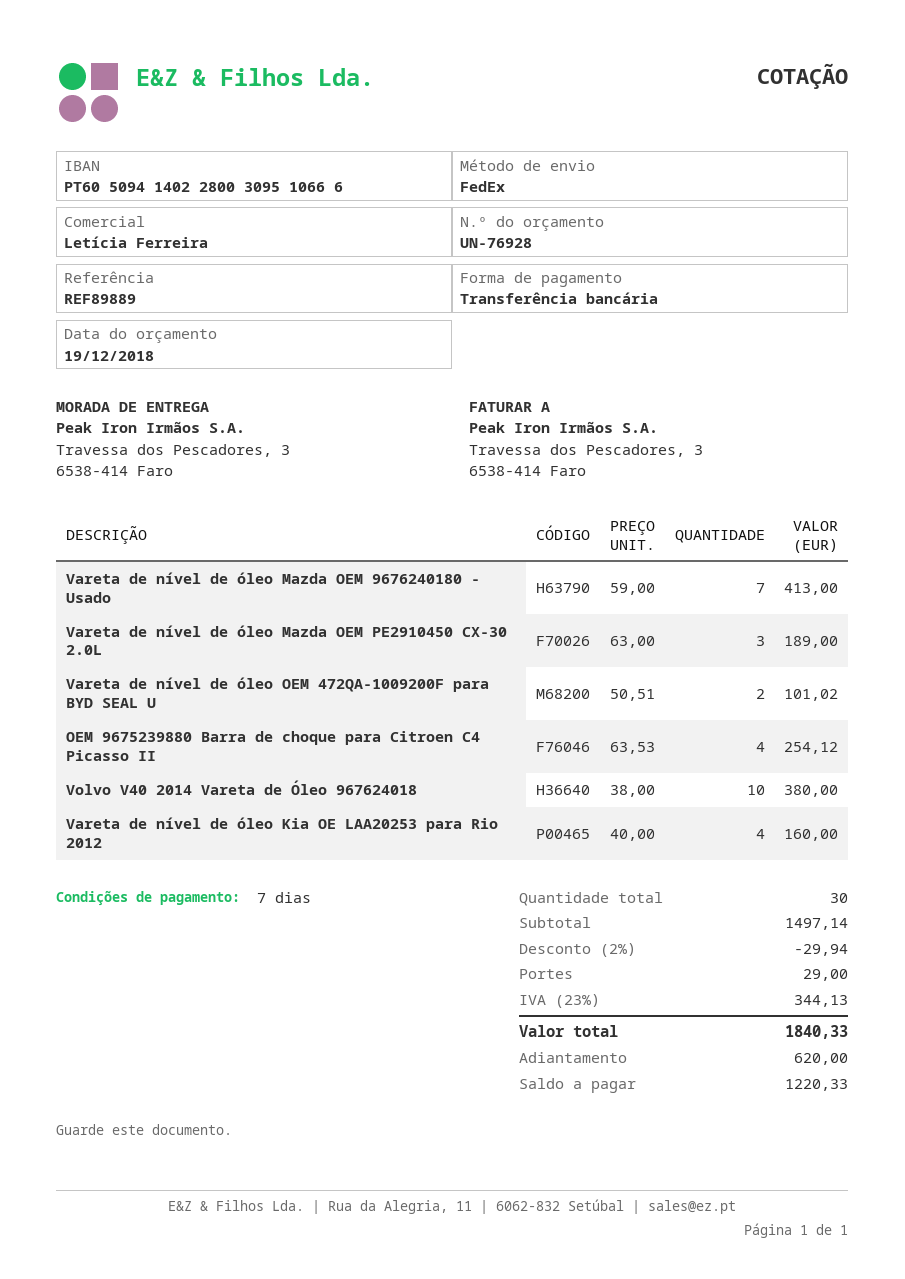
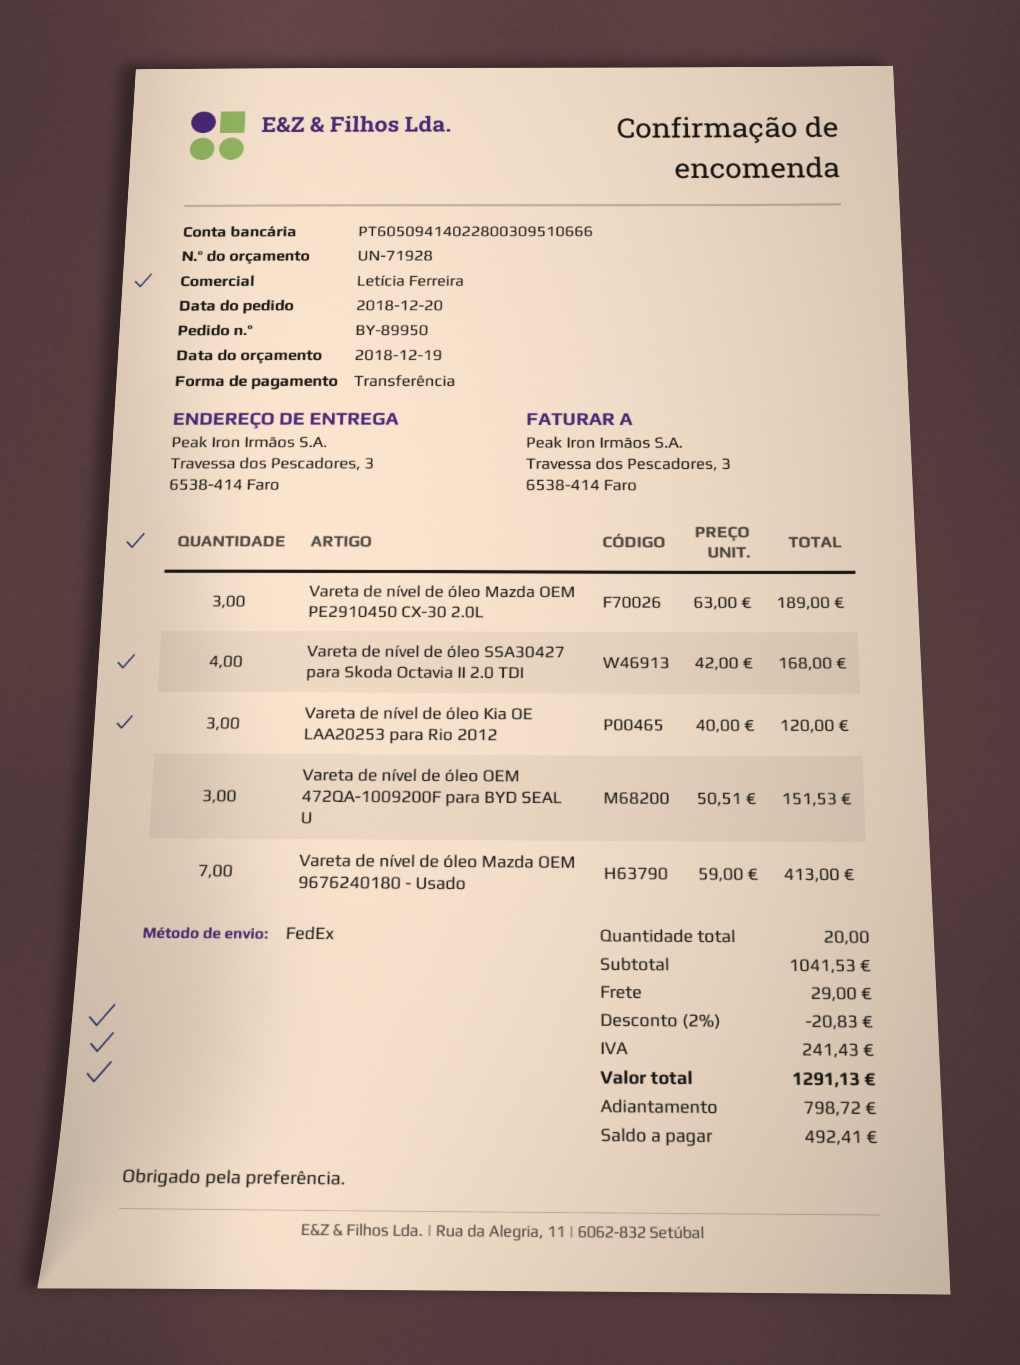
quote number: UN-76928 -> UN-71928
Vareta de nível de óleo OEM 472QA-1009200F para BYD SEAL U: 2 x 50.51 = 101.02 -> 3 x 50.51 = 151.53
OEM 9675239880 Barra de choque para Citroen C4 Picasso II: 4 x 63.53 = 254.12 -> none
Volvo V40 2014 Vareta de Óleo 967624018: 10 x 38.00 = 380.00 -> none
Vareta de nível de óleo Kia OE LAA20253 para Rio 2012: 4 x 40.00 = 160.00 -> 3 x 40.00 = 120.00
Vareta de nível de óleo SSA30427 para Skoda Octavia II 2.0 TDI: none -> 4 x 42.00 = 168.00
total quantity: 30 -> 20
subtotal: 1497.14 -> 1041.53
discount: 2% = 29.94 -> 2% = 20.83
tax: 344.13 -> 241.43
total: 1840.33 -> 1291.13
deposit: 620.00 -> 798.72
balance: 1220.33 -> 492.41

